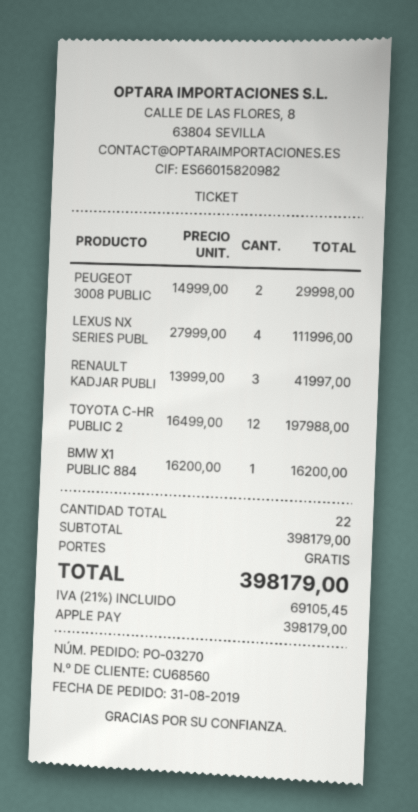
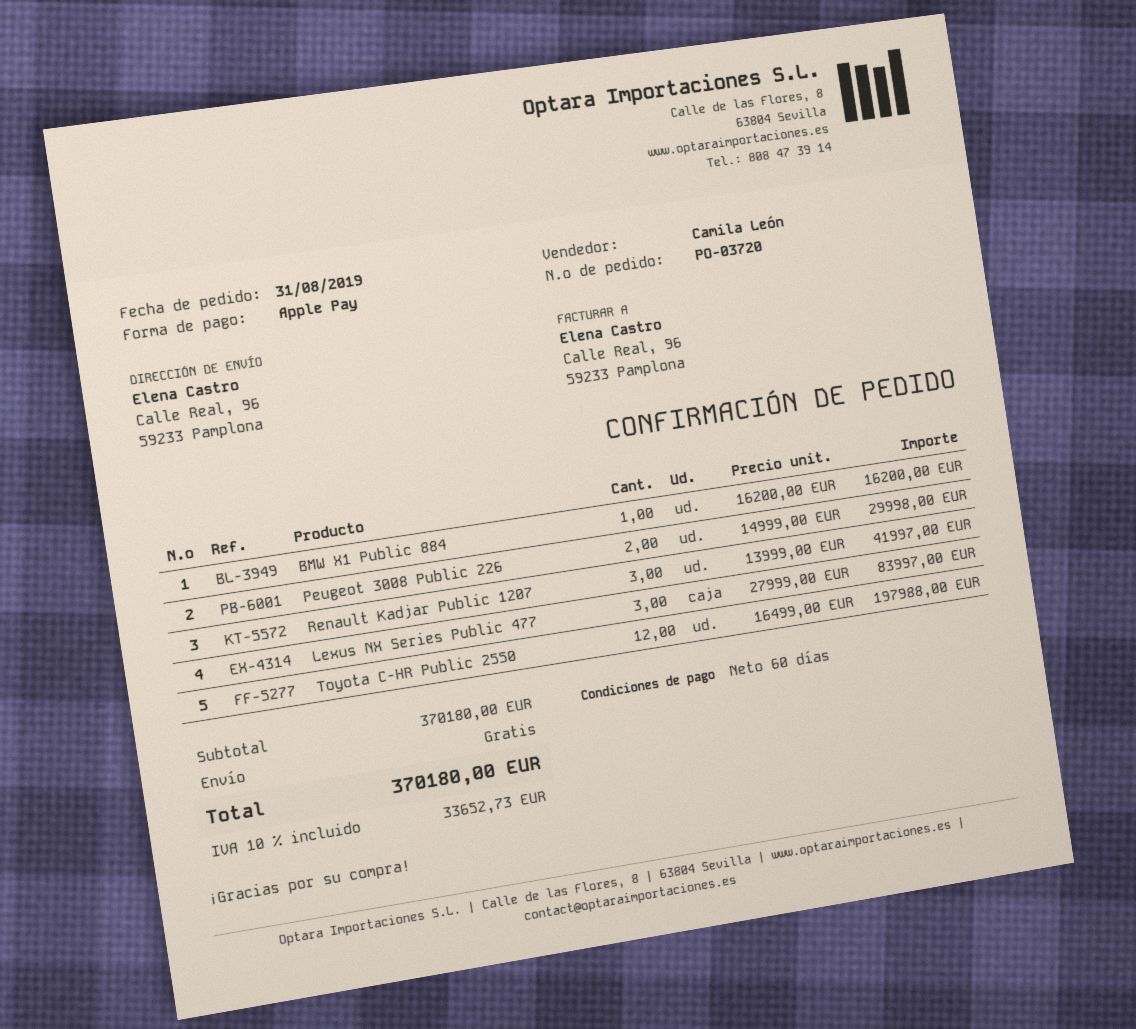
order number: PO-03270 -> PO-03720
LEXUS NX SERIES PUBL: 4 x 27999.00 = 111996.00 -> 3 x 27999.00 = 83997.00
subtotal: 398179.00 -> 370180.00
tax: 21% = 69105.45 -> 10% = 33652.73
total: 398179.00 -> 370180.00

